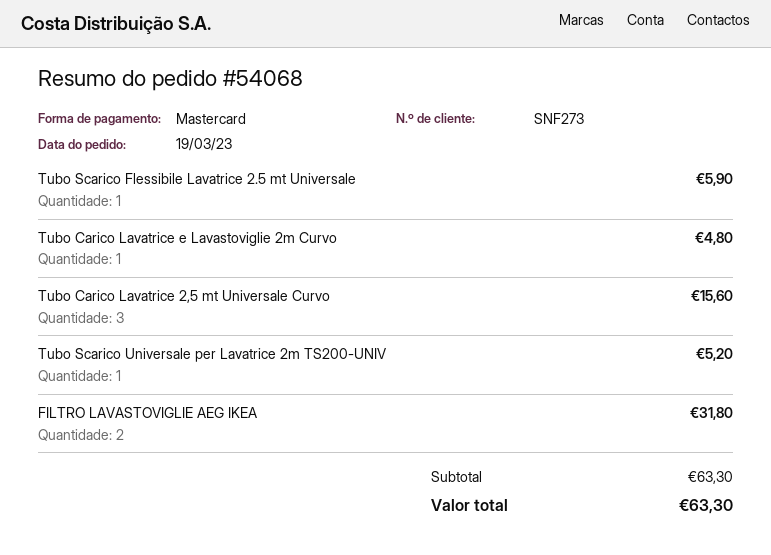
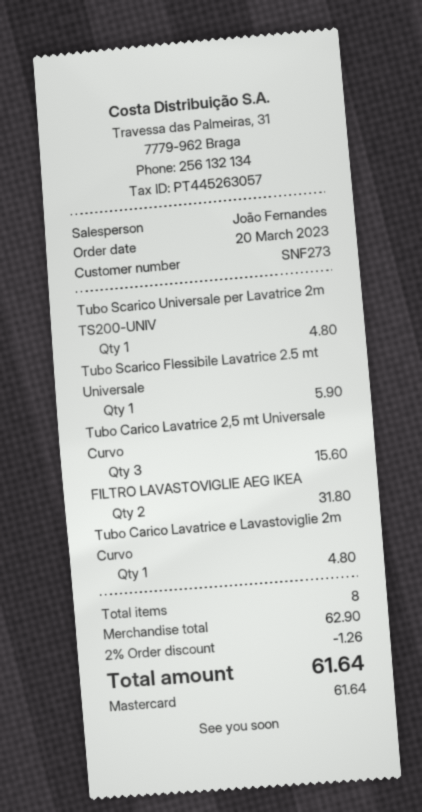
order date: 2023-03-19 -> 2023-03-20
Tubo Scarico Universale per Lavatrice 2m TS200-UNIV: 1 for 5.20 -> 1 for 4.80
subtotal: 63.30 -> 62.90
discount: none -> 2% = 1.26
total: 63.30 -> 61.64

